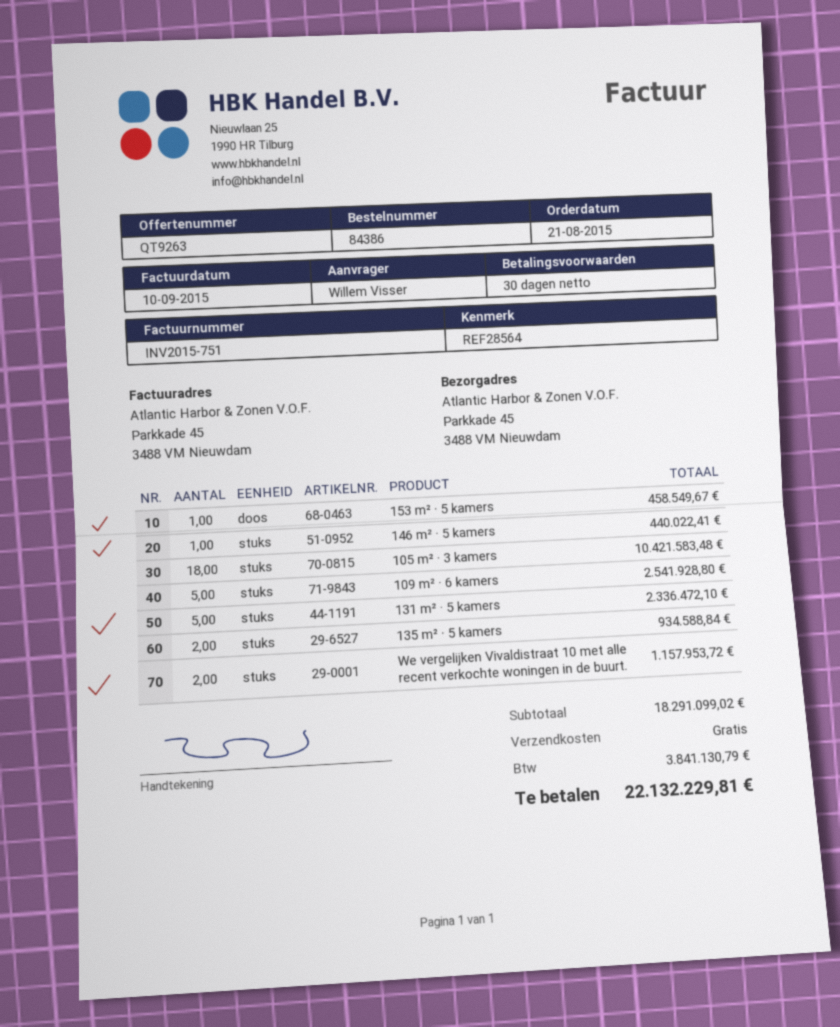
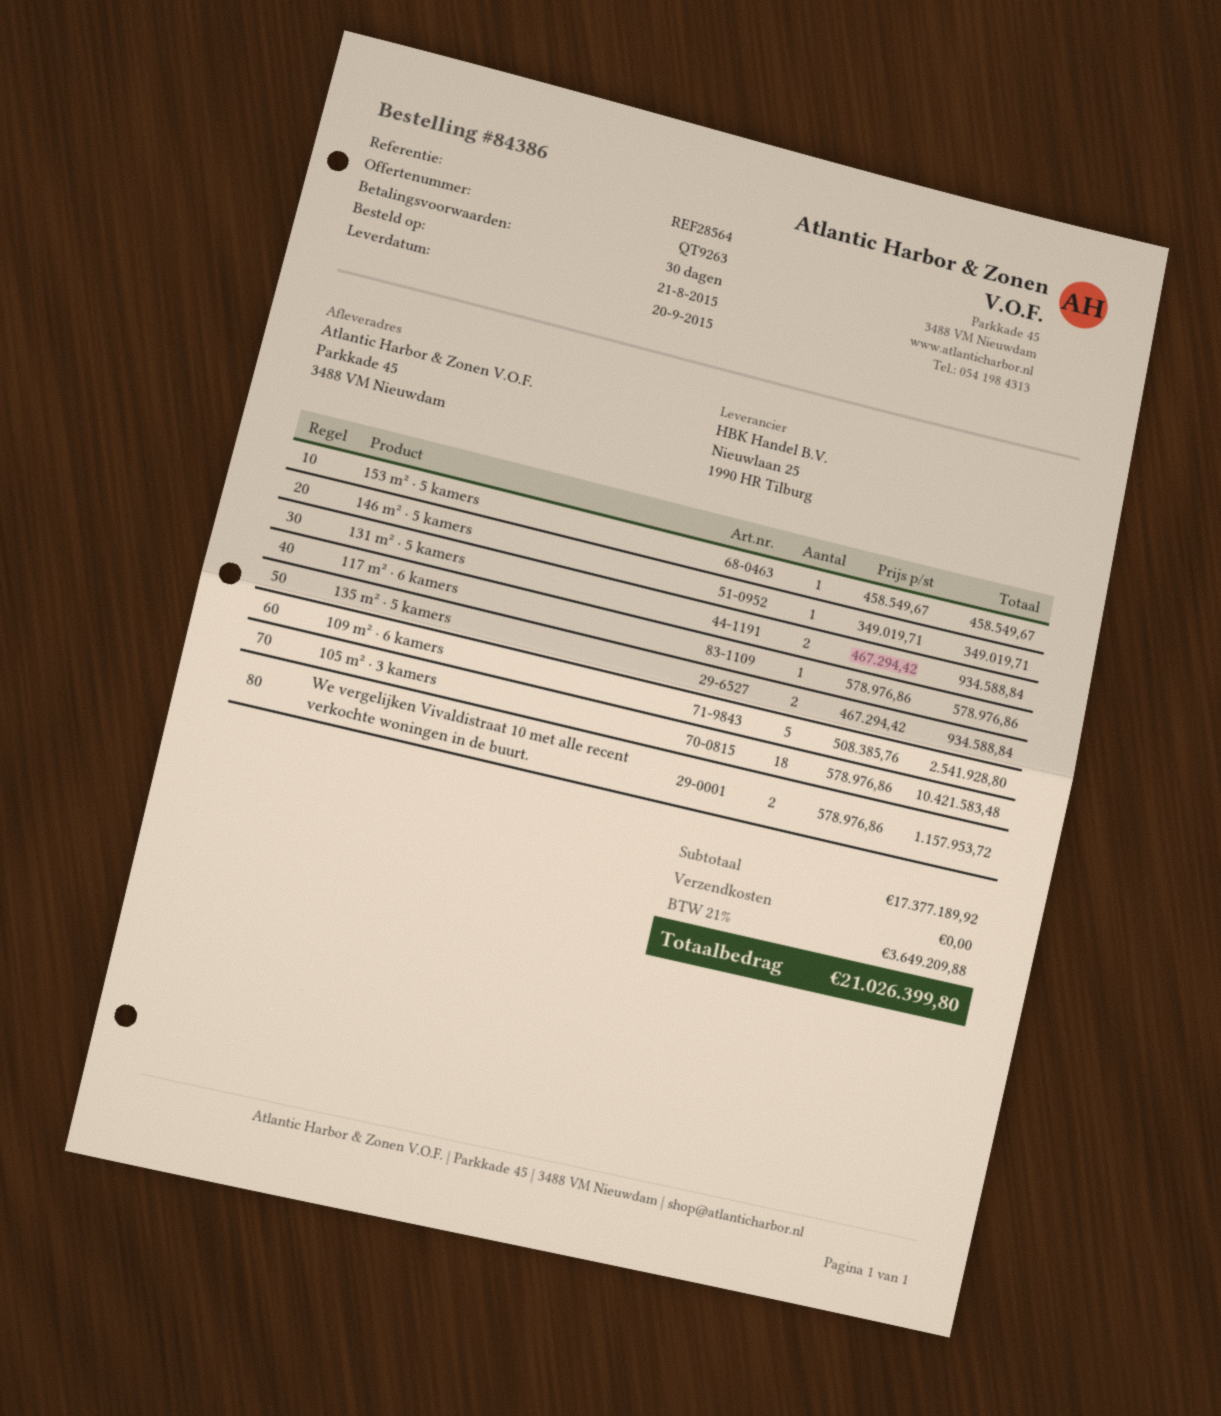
146 m² · 5 kamers: 1 for 440022.41 -> 1 for 349019.71
131 m² · 5 kamers: 5 for 2336472.10 -> 2 for 934588.84
117 m² · 6 kamers: none -> 1 for 578976.86
subtotal: 18291099.02 -> 17377189.92
tax: 3841130.79 -> 3649209.88
total: 22132229.81 -> 21026399.80

